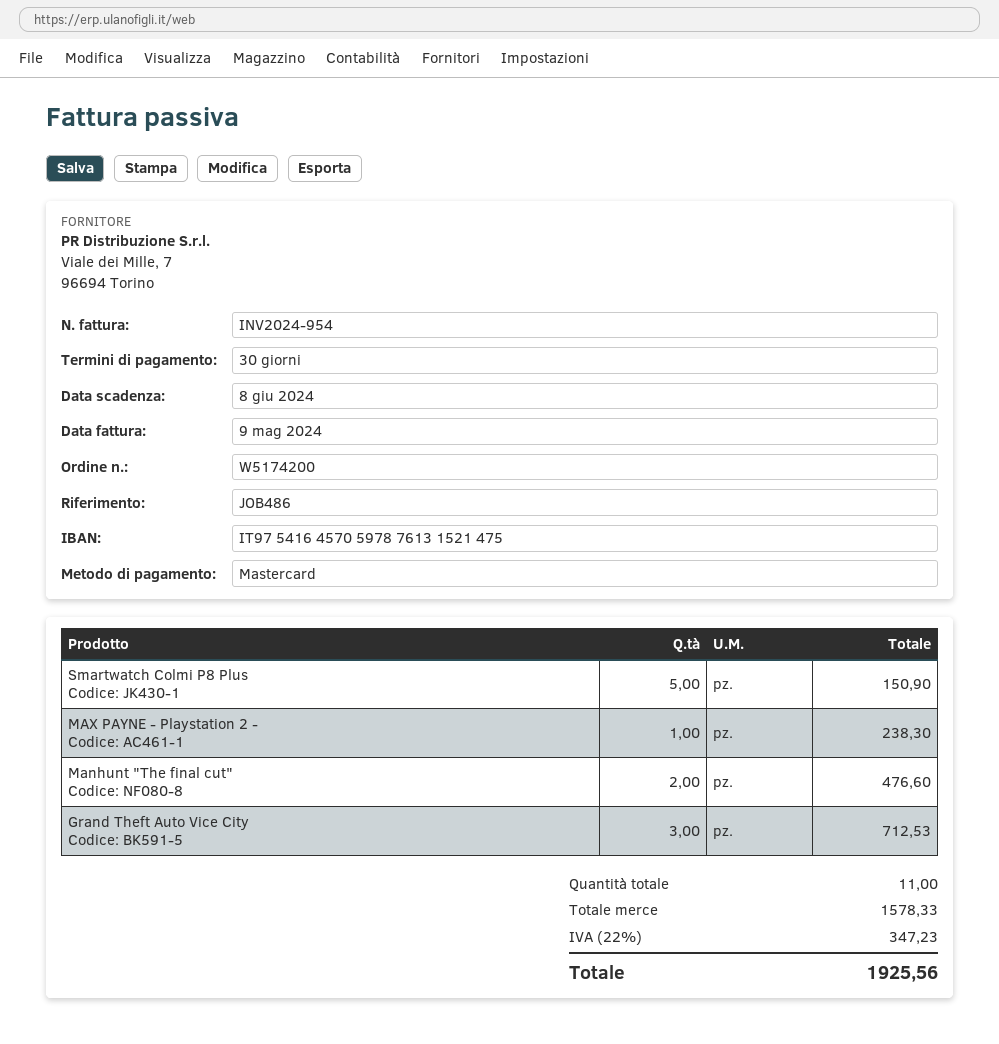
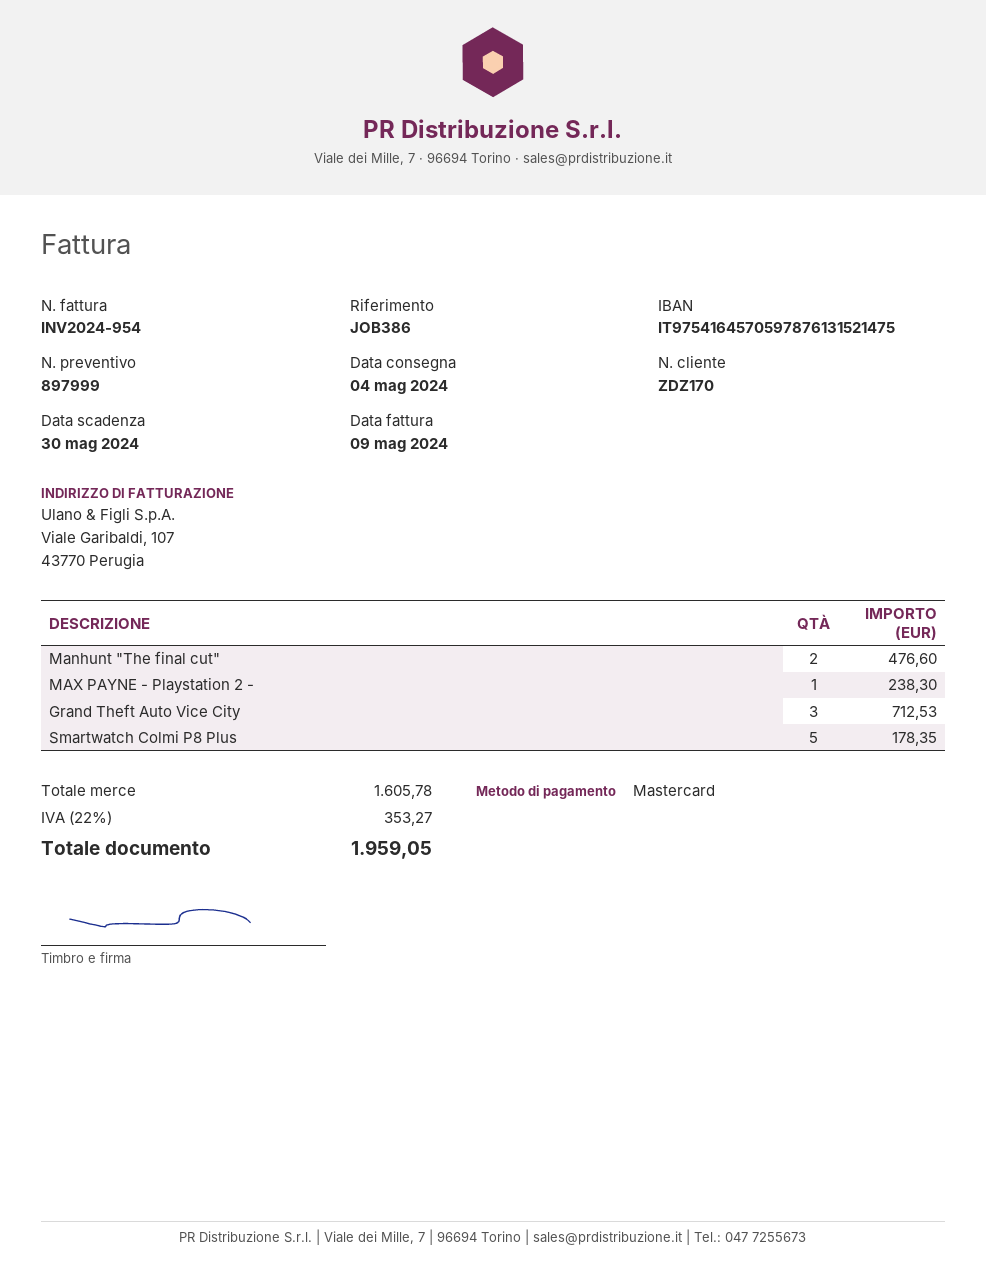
due date: 2024-06-08 -> 2024-05-30
reference: JOB486 -> JOB386
Smartwatch Colmi P8 Plus: 5 for 150.90 -> 5 for 178.35
subtotal: 1578.33 -> 1605.78
tax: 22% = 347.23 -> 22% = 353.27
total: 1925.56 -> 1959.05

